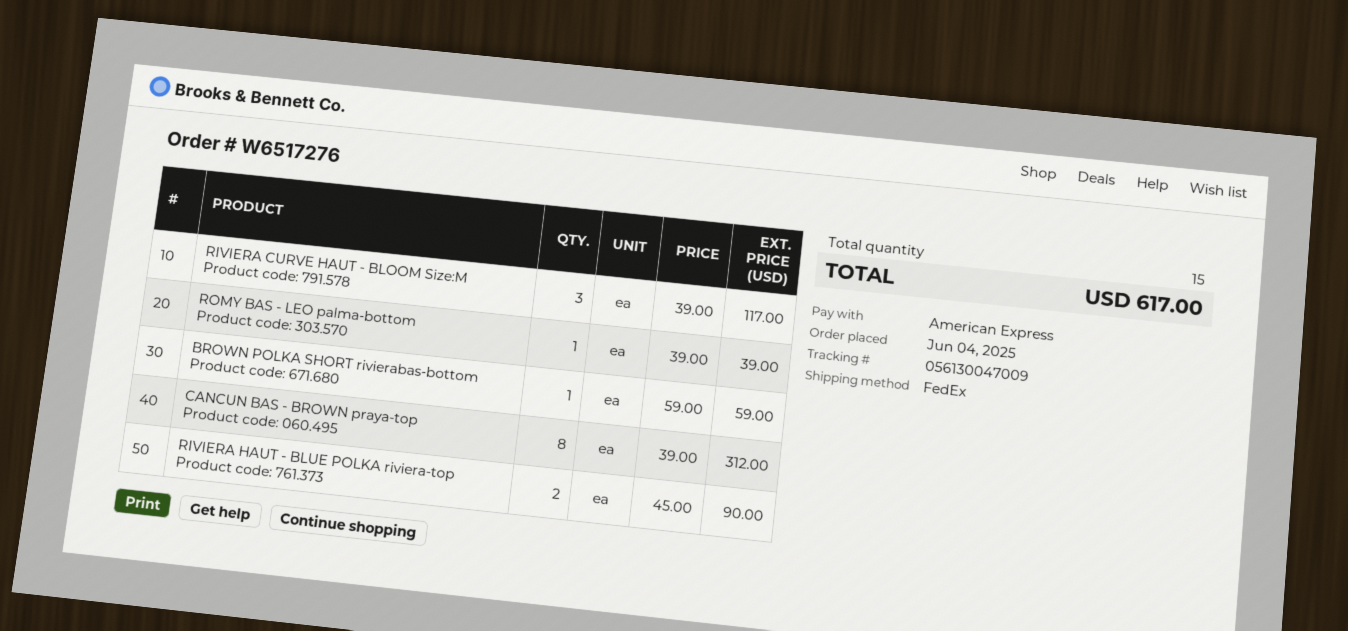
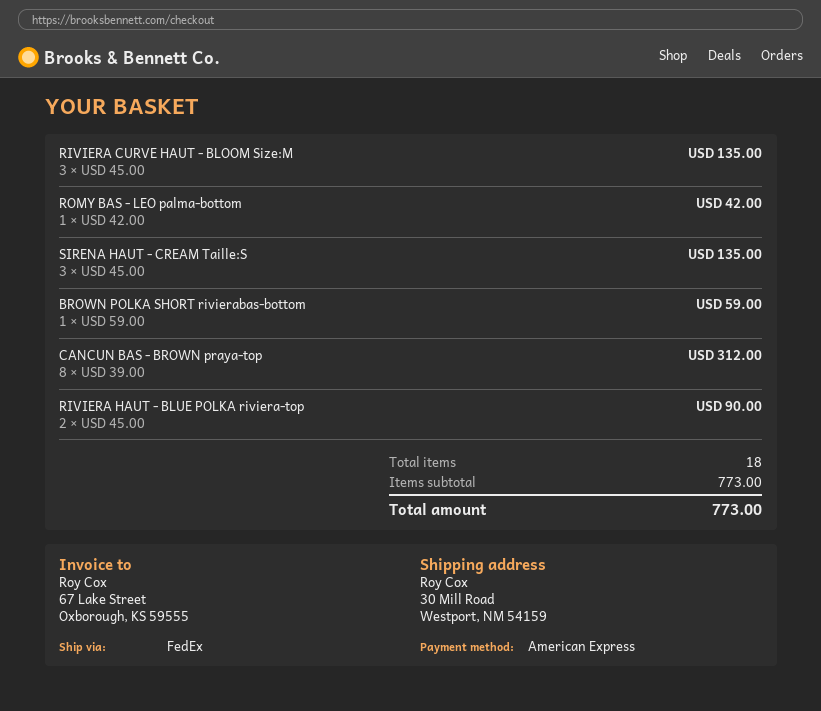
RIVIERA CURVE HAUT - BLOOM Size:M: 3 x 39.00 = 117.00 -> 3 x 45.00 = 135.00
ROMY BAS - LEO palma-bottom: 1 x 39.00 = 39.00 -> 1 x 42.00 = 42.00
SIRENA HAUT - CREAM Taille:S: none -> 3 x 45.00 = 135.00
total quantity: 15 -> 18
total: 617.00 -> 773.00

